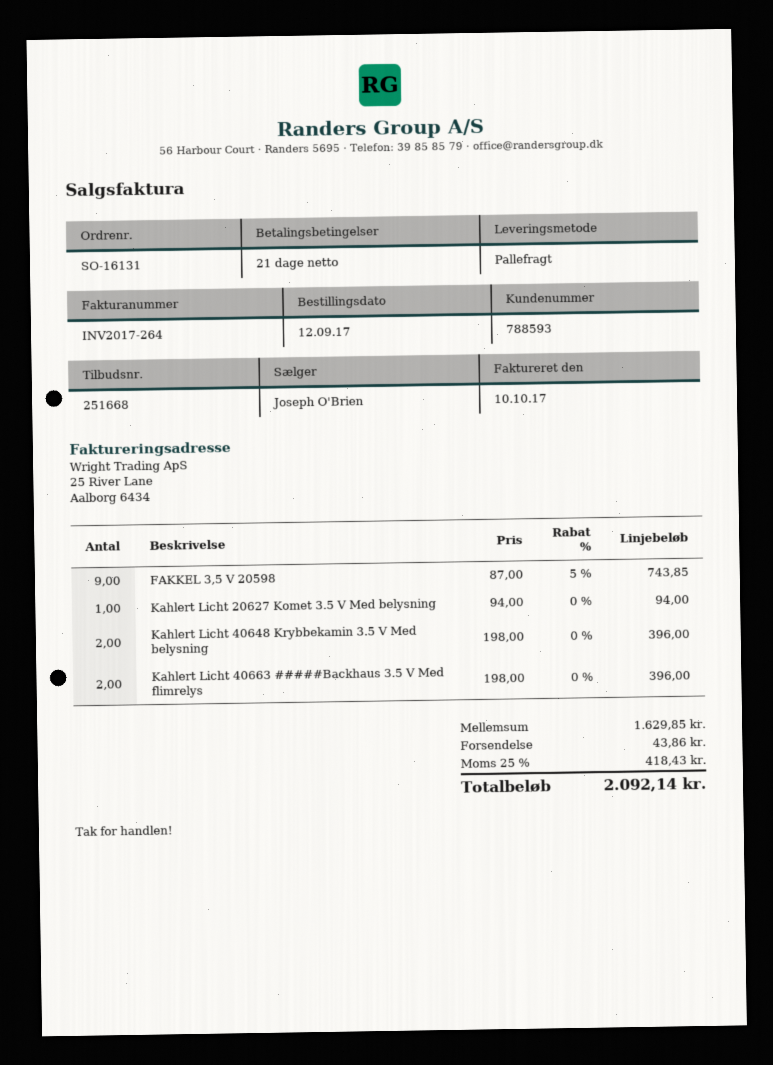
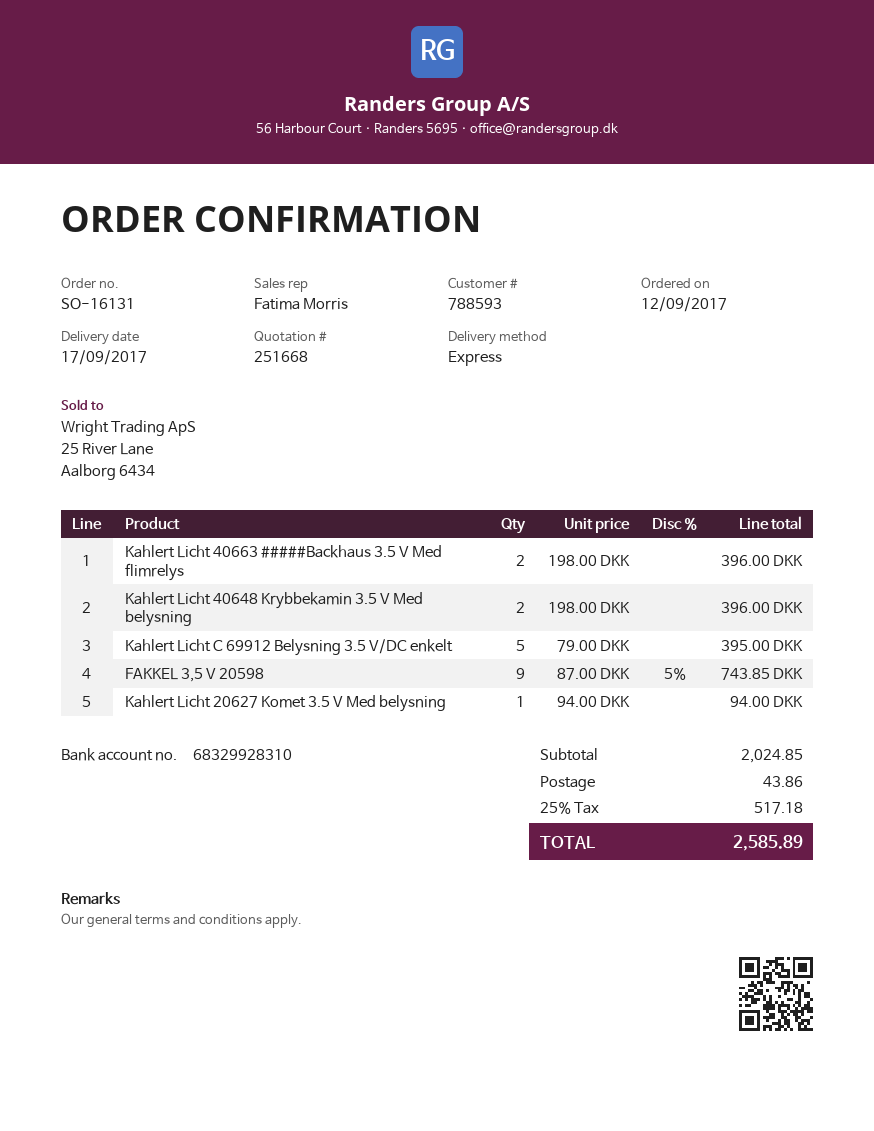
sales rep: Joseph O'Brien -> Fatima Morris
shipping method: pallet freight -> express
Kahlert Licht C 69912 Belysning 3.5 V/DC enkelt: none -> 5 x 79.00 = 395.00
subtotal: 1629.85 -> 2024.85
tax: 25% = 418.43 -> 25% = 517.18
total: 2092.14 -> 2585.89

